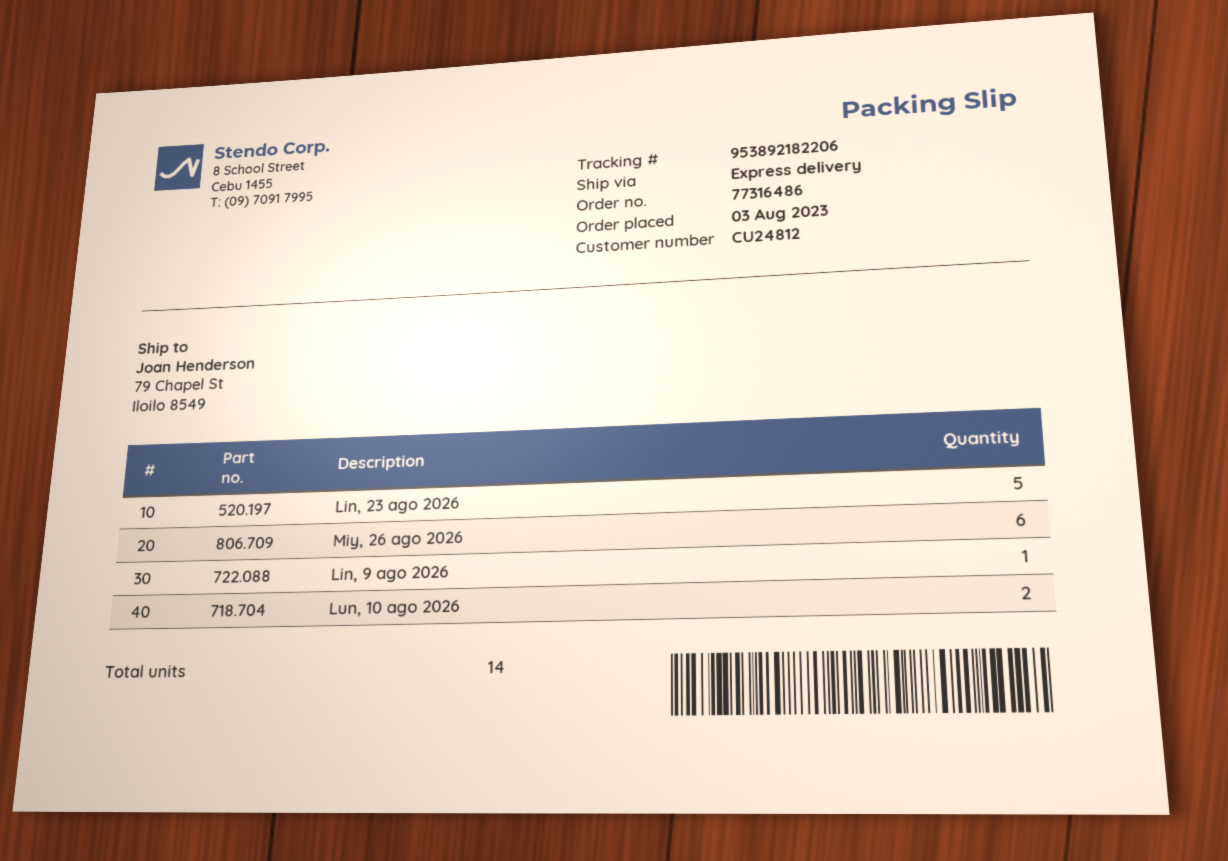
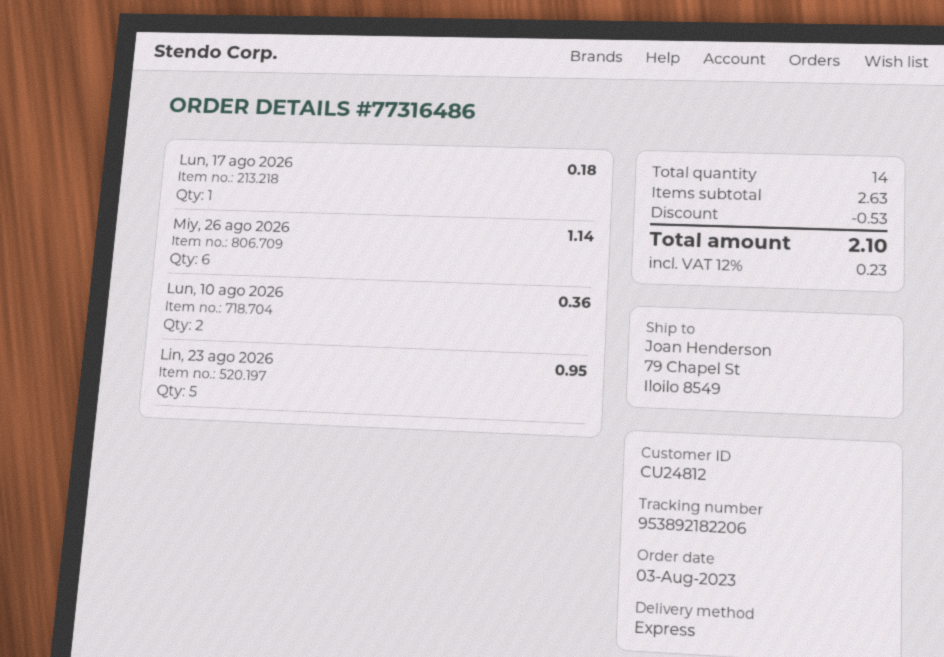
Lin, 9 ago 2026: 1 -> none
Lun, 17 ago 2026: none -> 1

